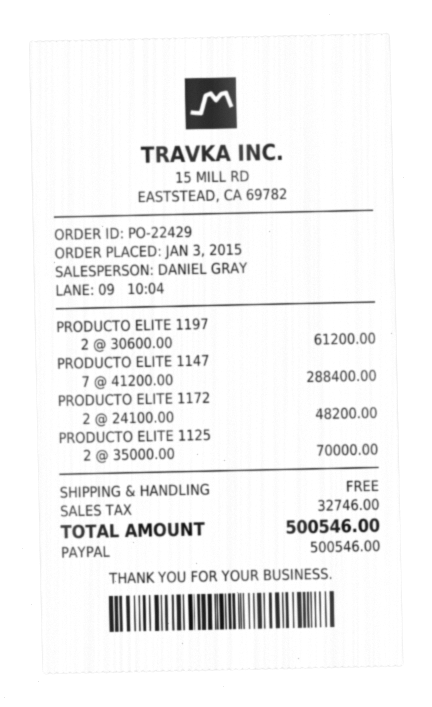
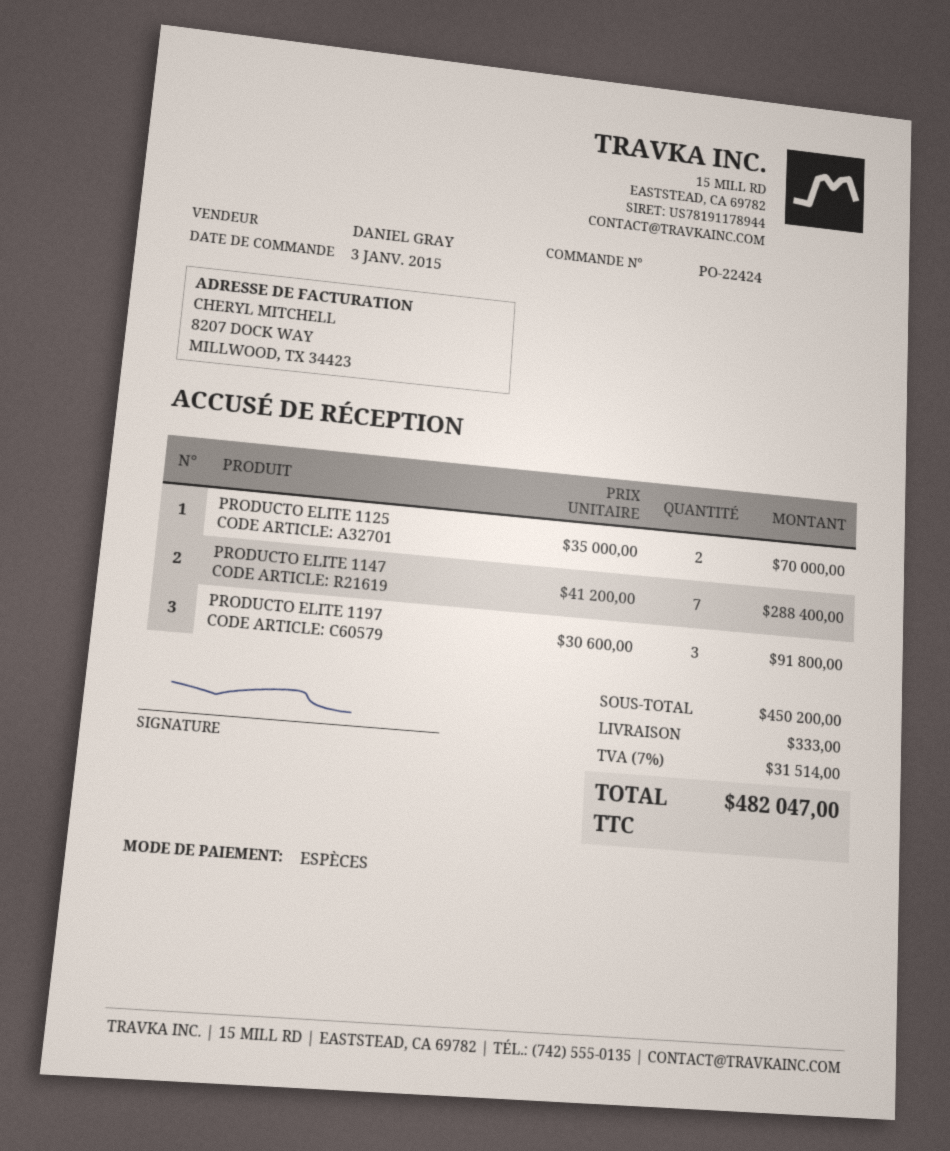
order number: PO-22429 -> PO-22424
payment method: PayPal -> cash
PRODUCTO ELITE 1197: 2 x 30600.00 = 61200.00 -> 3 x 30600.00 = 91800.00
PRODUCTO ELITE 1172: 2 x 24100.00 = 48200.00 -> none
shipping: 0.00 -> 333.00
tax: 32746.00 -> 31514.00
total: 500546.00 -> 482047.00

